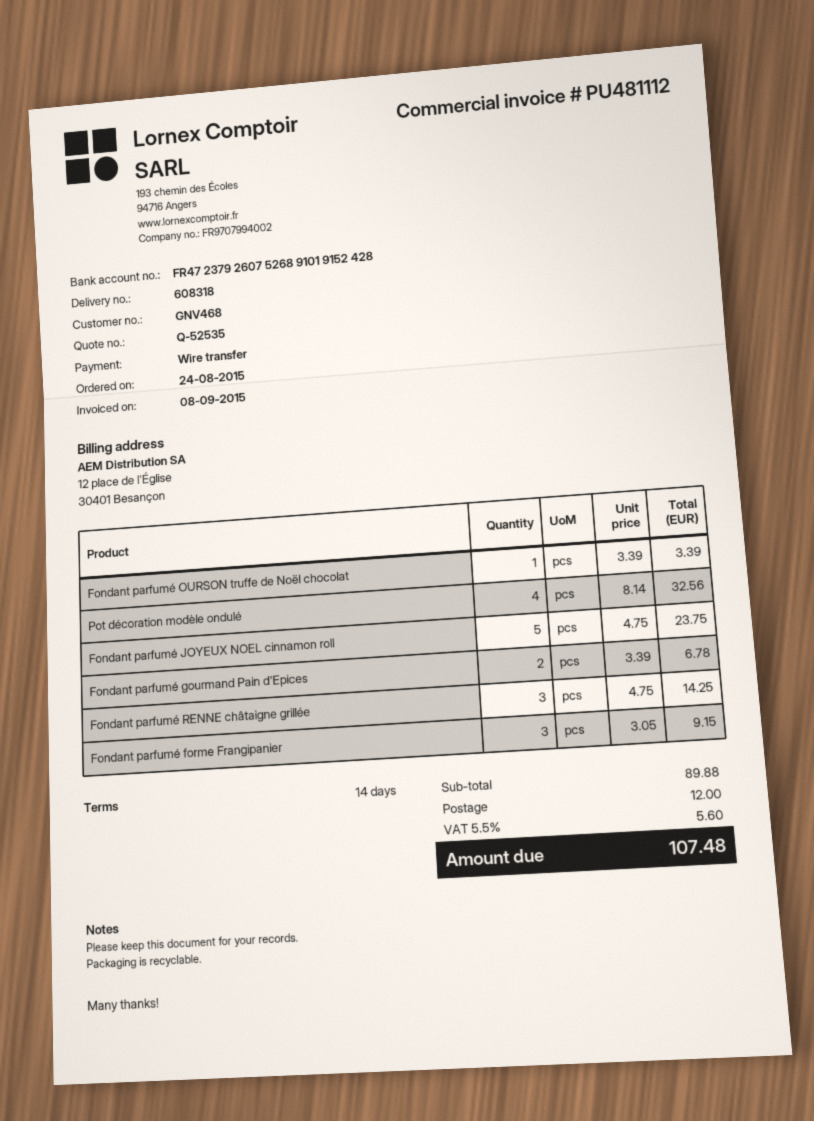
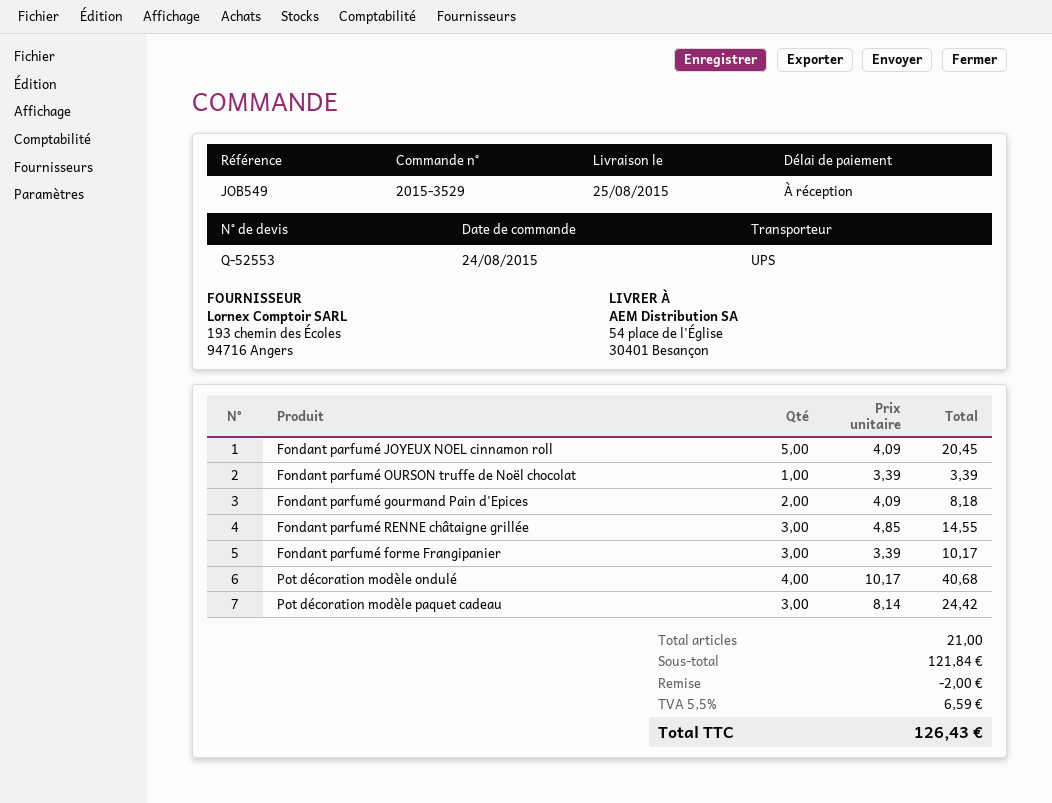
quote number: Q-52535 -> Q-52553
payment terms: 14 days -> on receipt
Pot décoration modèle ondulé: 4 x 8.14 = 32.56 -> 4 x 10.17 = 40.68
Fondant parfumé JOYEUX NOEL cinnamon roll: 5 x 4.75 = 23.75 -> 5 x 4.09 = 20.45
Fondant parfumé gourmand Pain d'Epices: 2 x 3.39 = 6.78 -> 2 x 4.09 = 8.18
Fondant parfumé RENNE châtaigne grillée: 3 x 4.75 = 14.25 -> 3 x 4.85 = 14.55
Fondant parfumé forme Frangipanier: 3 x 3.05 = 9.15 -> 3 x 3.39 = 10.17
Pot décoration modèle paquet cadeau: none -> 3 x 8.14 = 24.42
subtotal: 89.88 -> 121.84
discount: none -> 2.00
shipping: 12.00 -> none
tax: 5.5% = 5.60 -> 5.5% = 6.59
total: 107.48 -> 126.43

